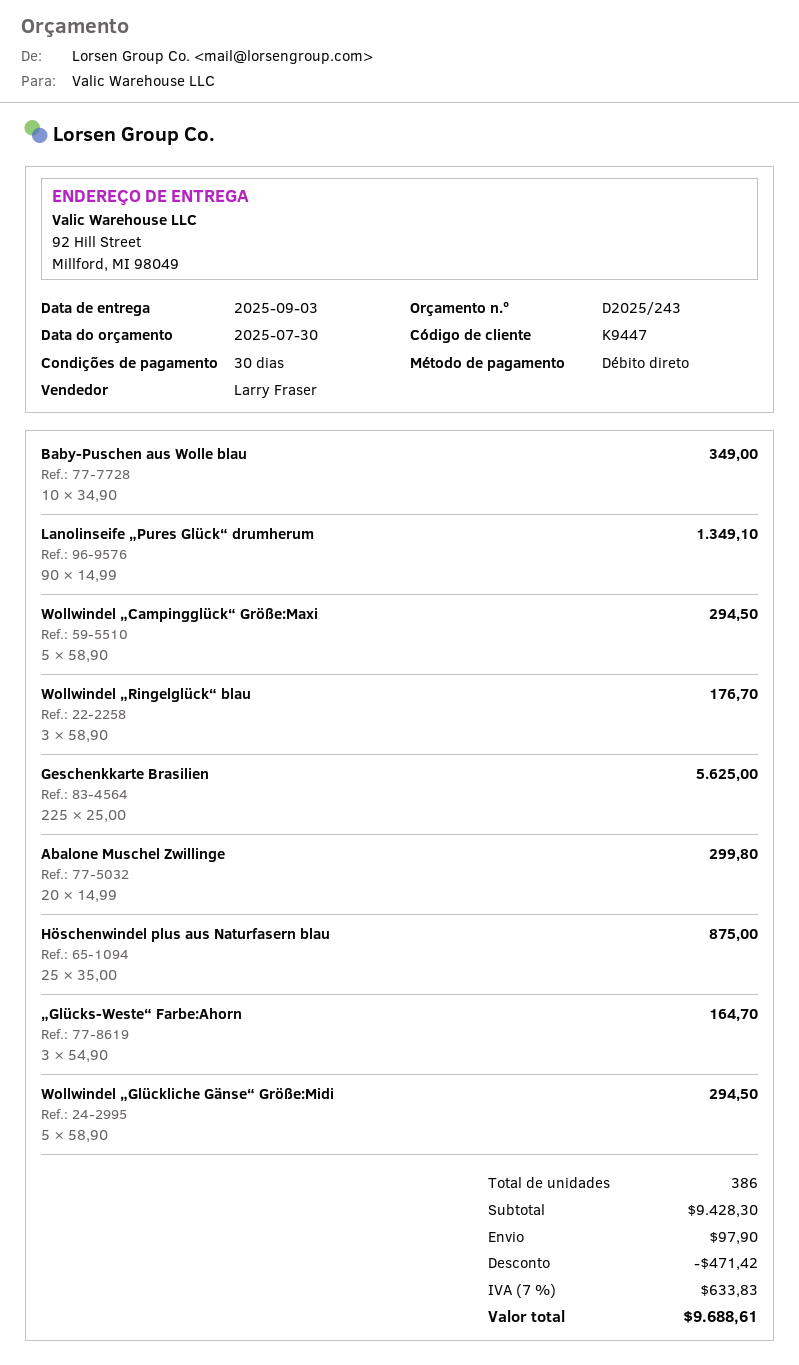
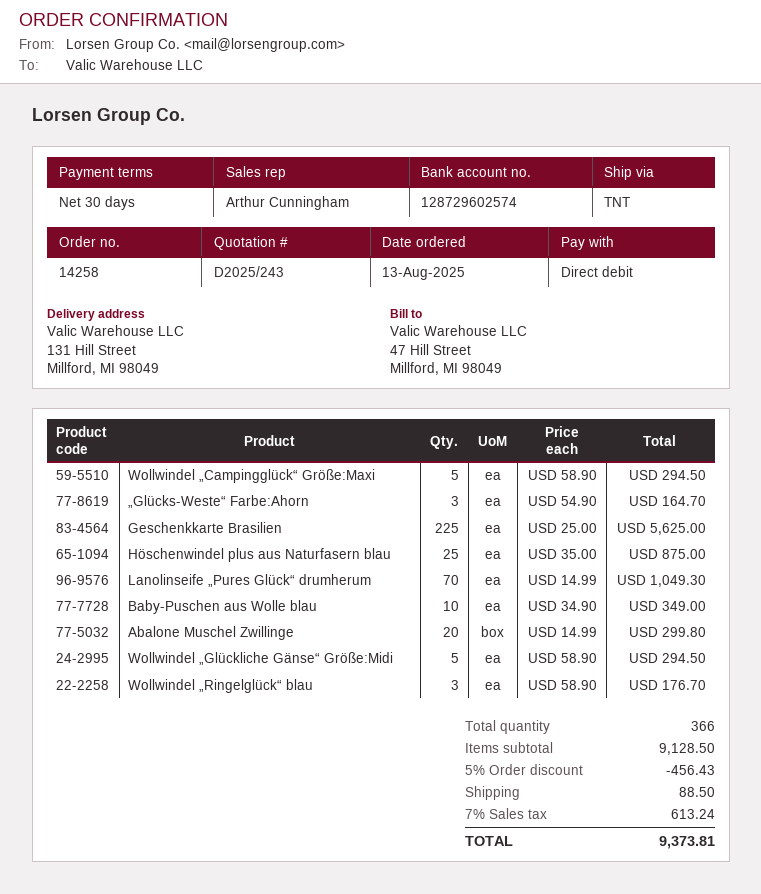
sales rep: Larry Fraser -> Arthur Cunningham
ship to: 92 Hill Street, Millford, MI 98049 -> 131 Hill Street, Millford, MI 98049
Lanolinseife „Pures Glück“ drumherum: 90 x 14.99 = 1349.10 -> 70 x 14.99 = 1049.30
total quantity: 386 -> 366
subtotal: 9428.30 -> 9128.50
discount: 471.42 -> 456.43
shipping: 97.90 -> 88.50
tax: 7% = 633.83 -> 7% = 613.24
total: 9688.61 -> 9373.81

